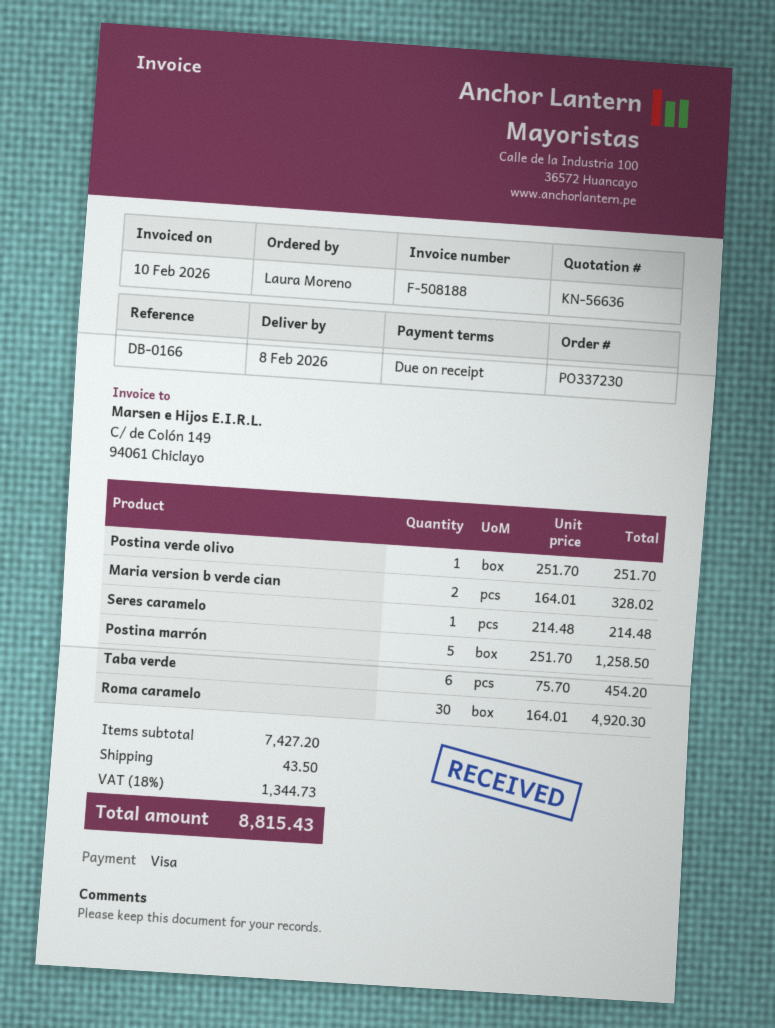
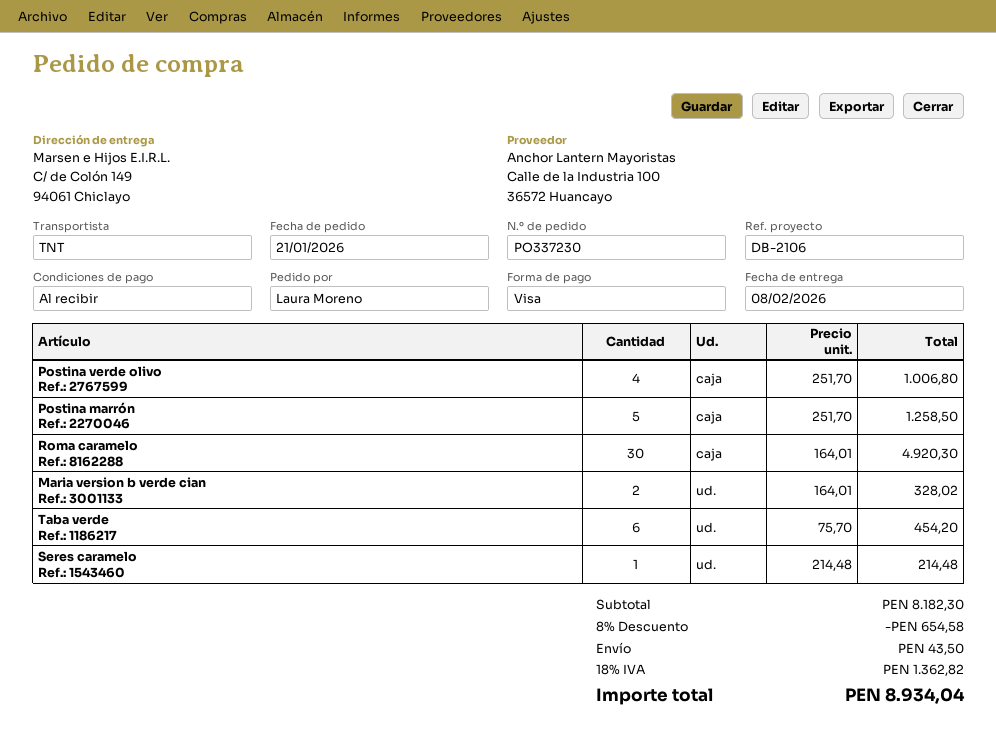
reference: DB-0166 -> DB-2106
Postina verde olivo: 1 x 251.70 = 251.70 -> 4 x 251.70 = 1006.80
subtotal: 7427.20 -> 8182.30
discount: none -> 8% = 654.58
tax: 18% = 1344.73 -> 18% = 1362.82
total: 8815.43 -> 8934.04

